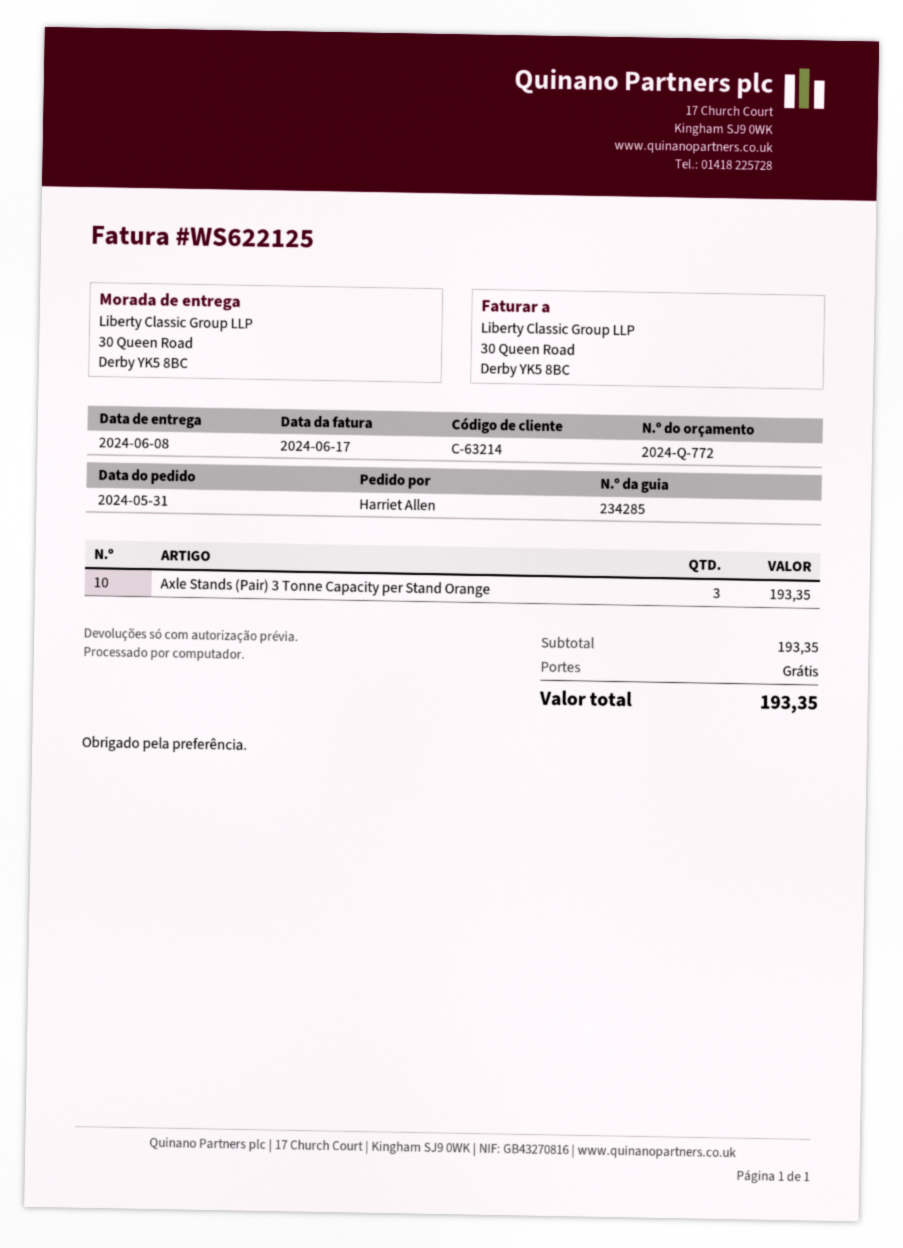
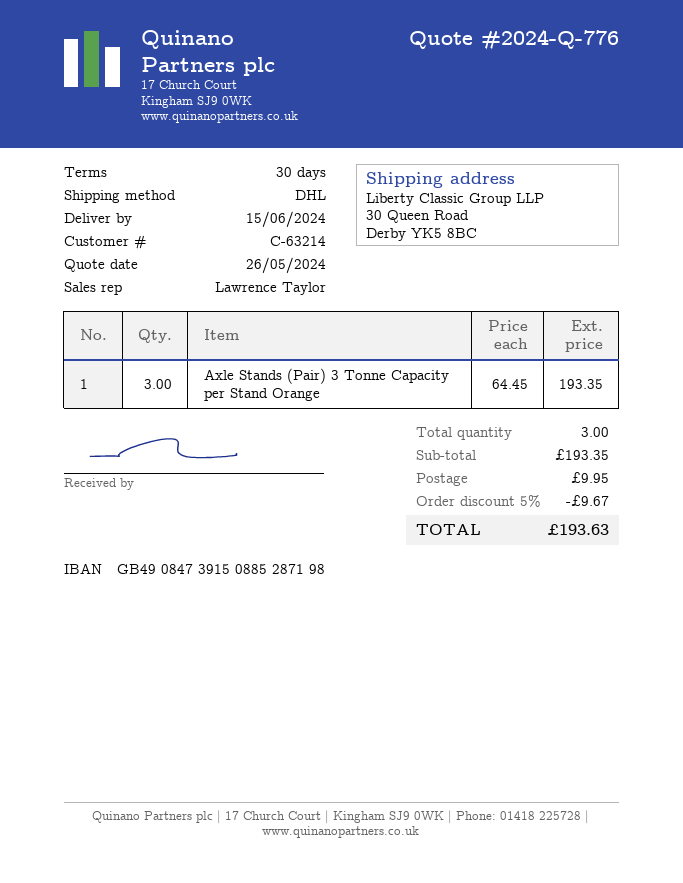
quote number: 2024-Q-772 -> 2024-Q-776
delivery date: 2024-06-08 -> 2024-06-15
discount: none -> 5% = 9.67
shipping: 0.00 -> 9.95
total: 193.35 -> 193.63

